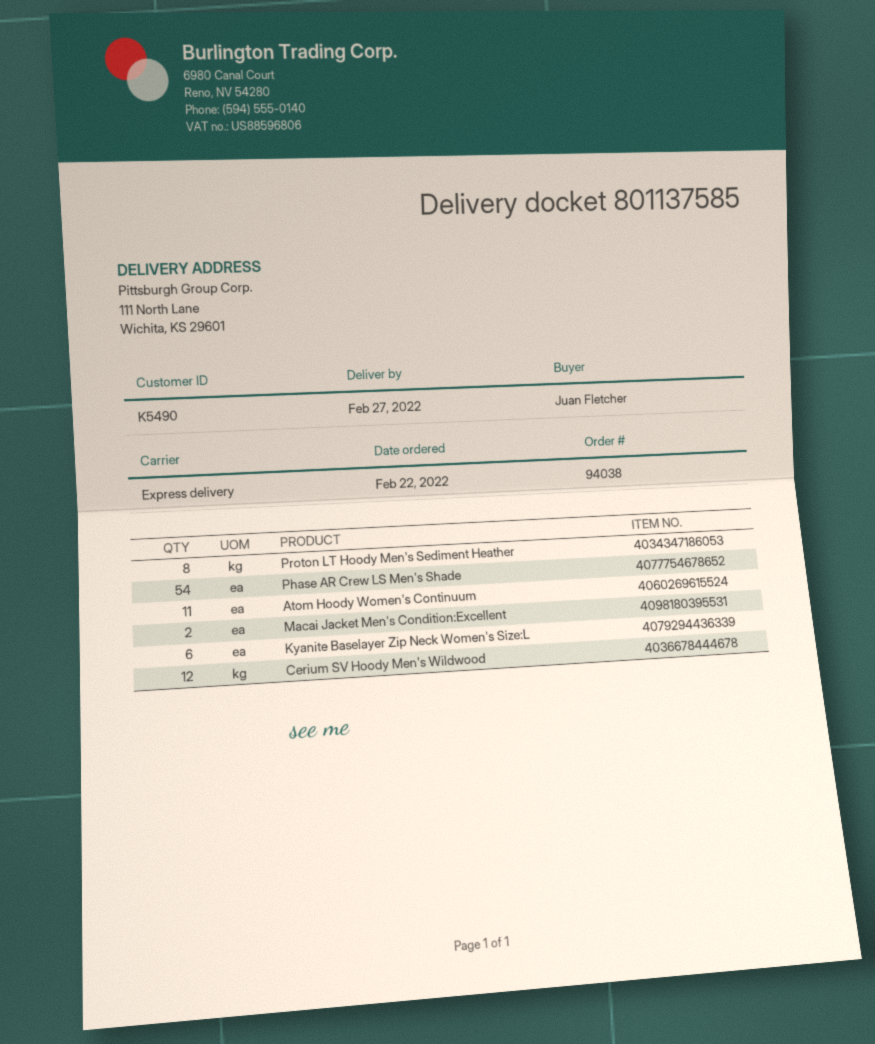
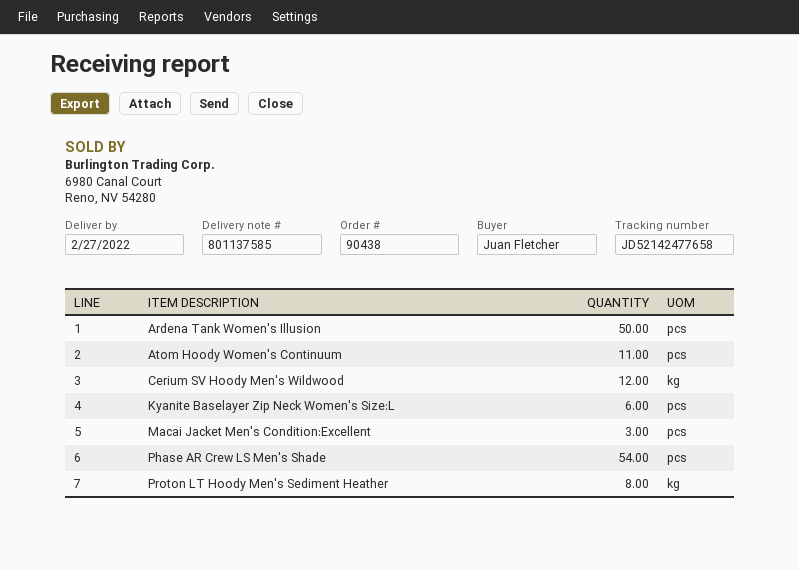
order number: 94038 -> 90438
Macai Jacket Men's Condition:Excellent: 2 -> 3
Ardena Tank Women's Illusion: none -> 50

